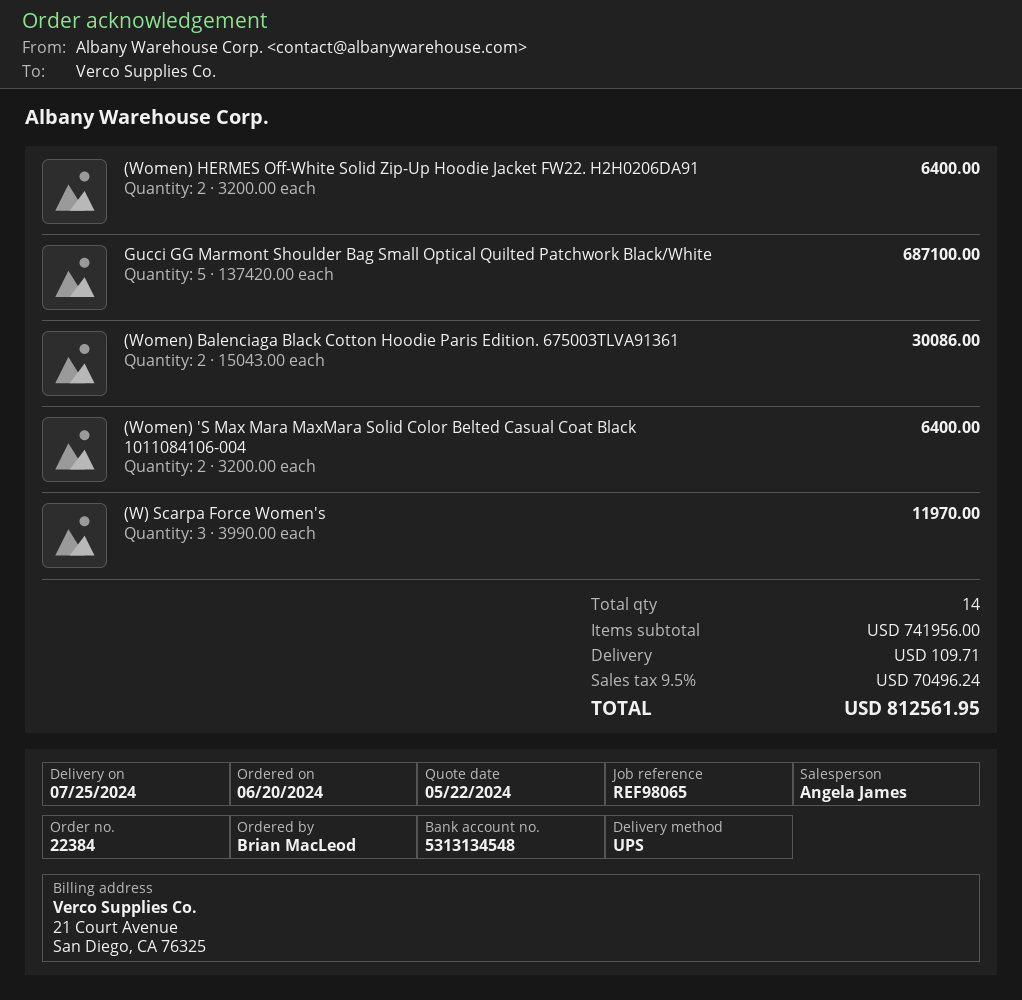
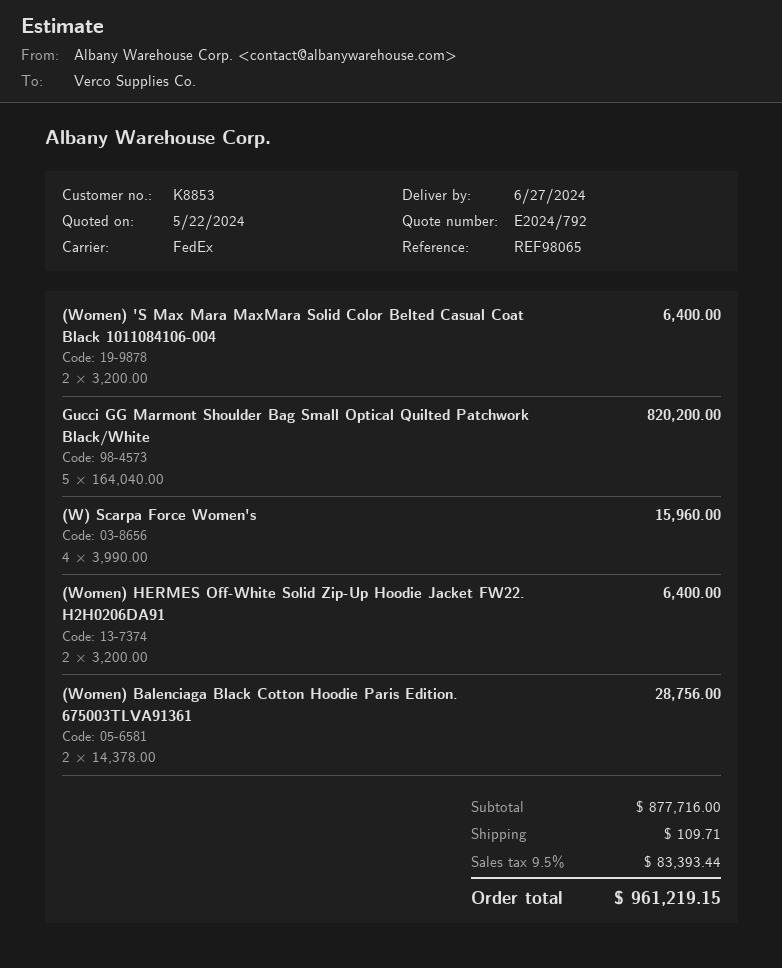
delivery date: 2024-07-25 -> 2024-06-27
shipping method: UPS -> FedEx
Gucci GG Marmont Shoulder Bag Small Optical Quilted Patchwork Black/White: 5 x 137420.00 = 687100.00 -> 5 x 164040.00 = 820200.00
(Women) Balenciaga Black Cotton Hoodie Paris Edition. 675003TLVA91361: 2 x 15043.00 = 30086.00 -> 2 x 14378.00 = 28756.00
(W) Scarpa Force Women's: 3 x 3990.00 = 11970.00 -> 4 x 3990.00 = 15960.00
subtotal: 741956.00 -> 877716.00
tax: 9.5% = 70496.24 -> 9.5% = 83393.44
total: 812561.95 -> 961219.15

